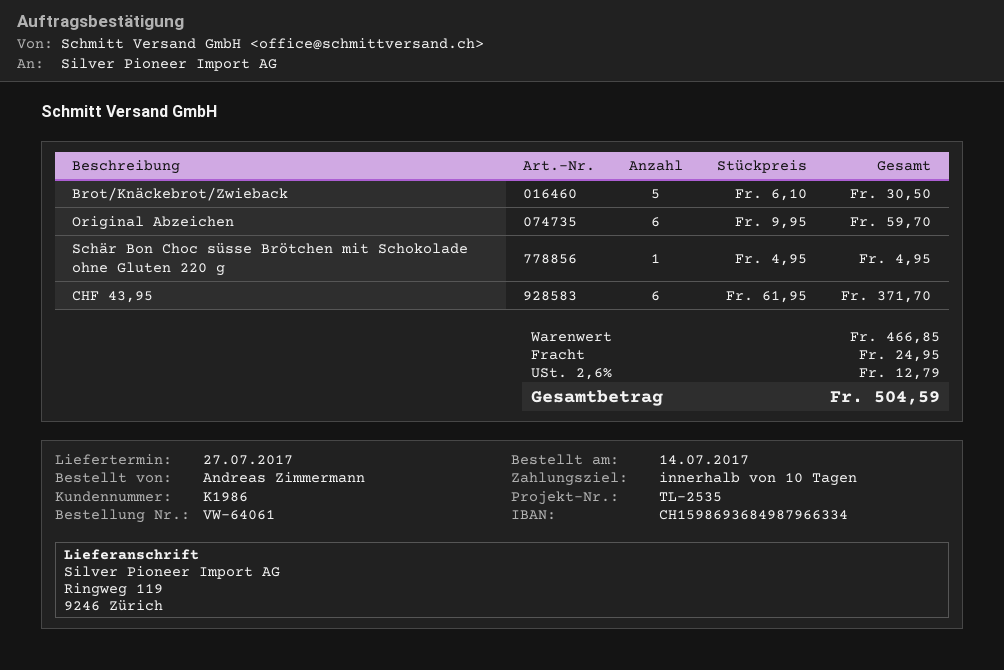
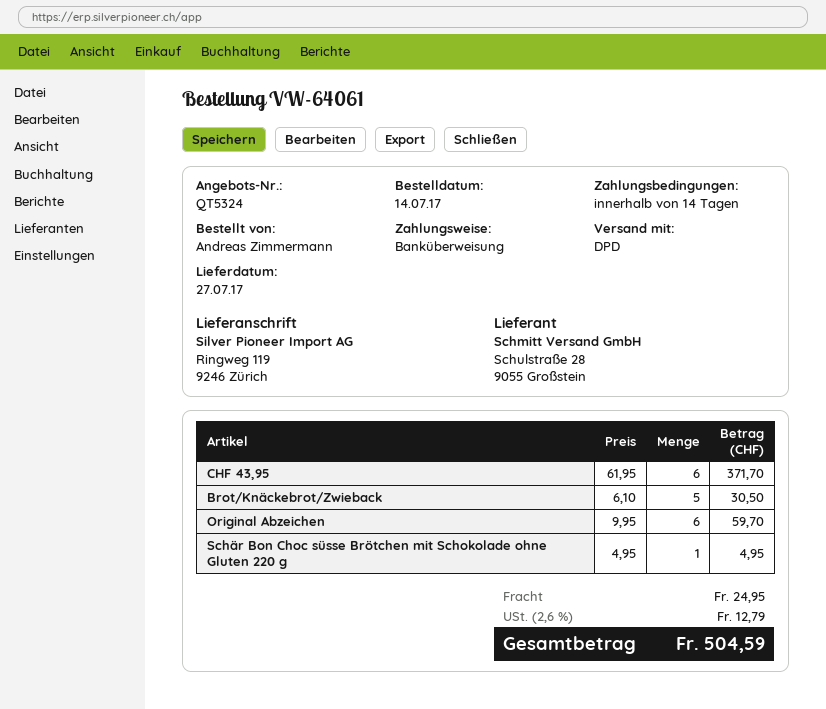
payment terms: 10 days -> 14 days

